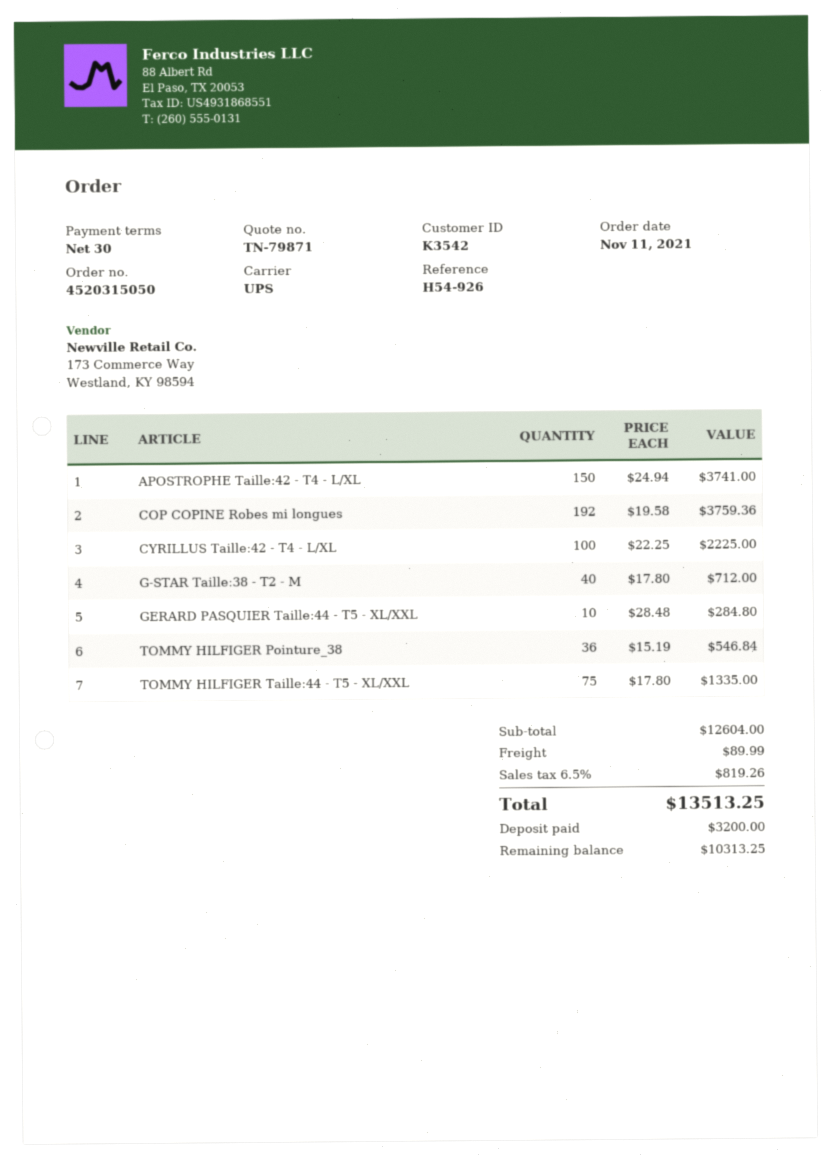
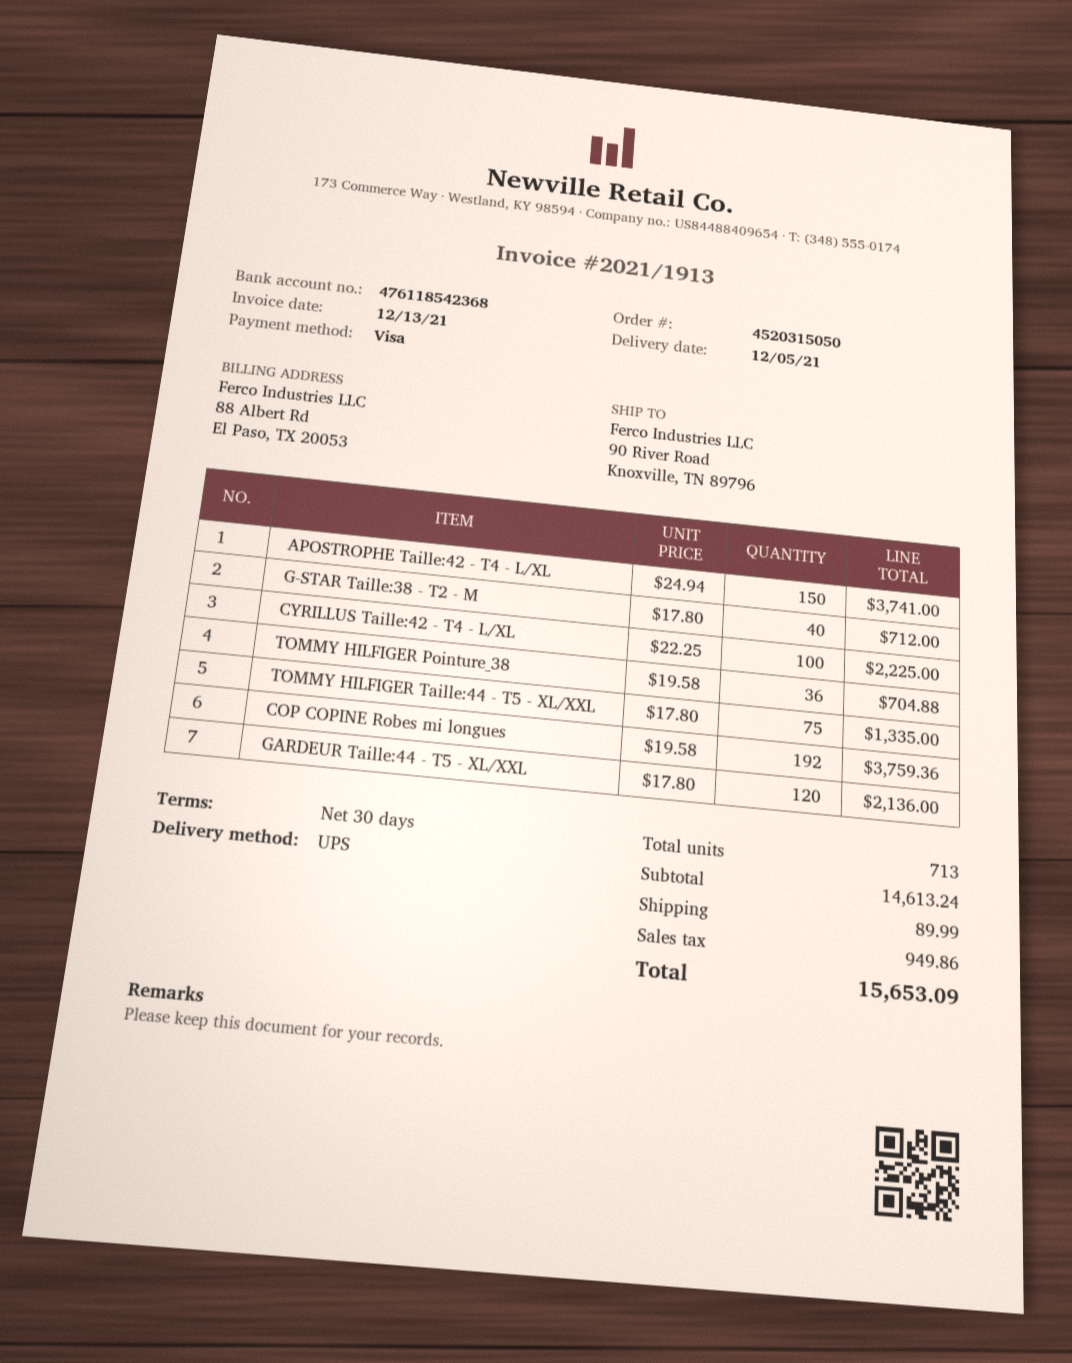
GERARD PASQUIER Taille:44 - T5 - XL/XXL: 10 x 28.48 = 284.80 -> none
TOMMY HILFIGER Pointure_38: 36 x 15.19 = 546.84 -> 36 x 19.58 = 704.88
GARDEUR Taille:44 - T5 - XL/XXL: none -> 120 x 17.80 = 2136.00
subtotal: 12604.00 -> 14613.24
tax: 819.26 -> 949.86
total: 13513.25 -> 15653.09

